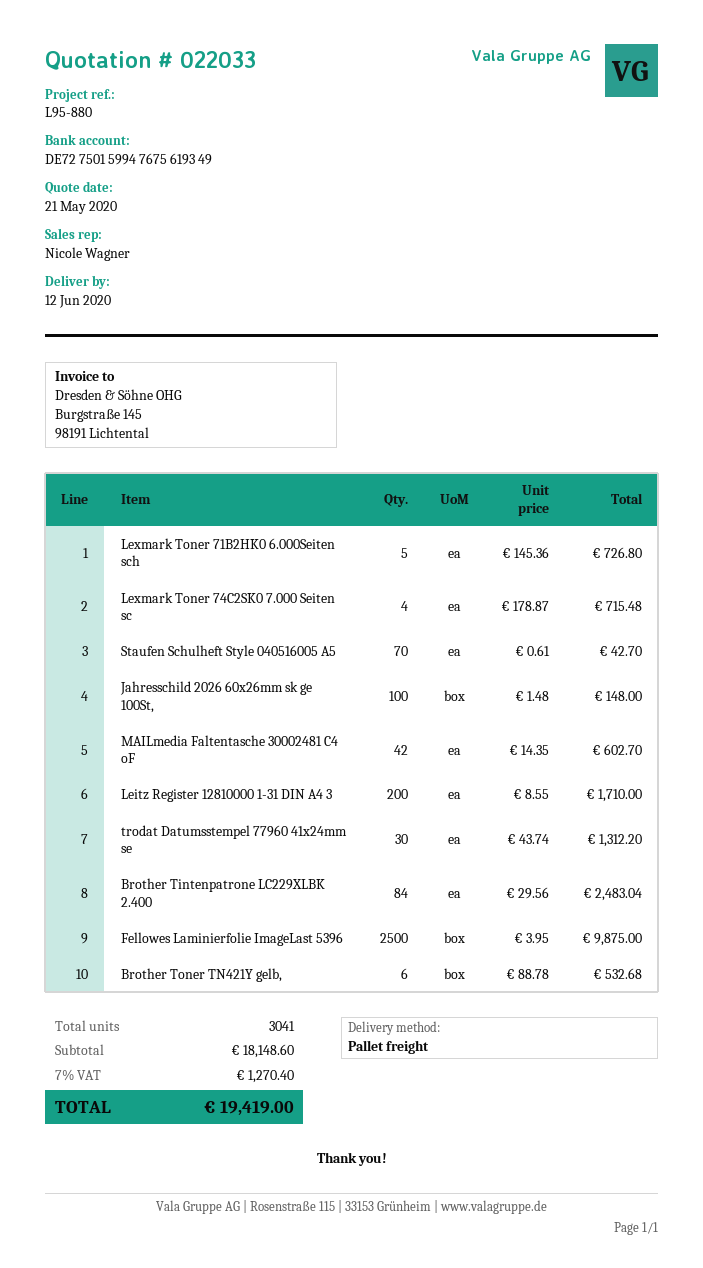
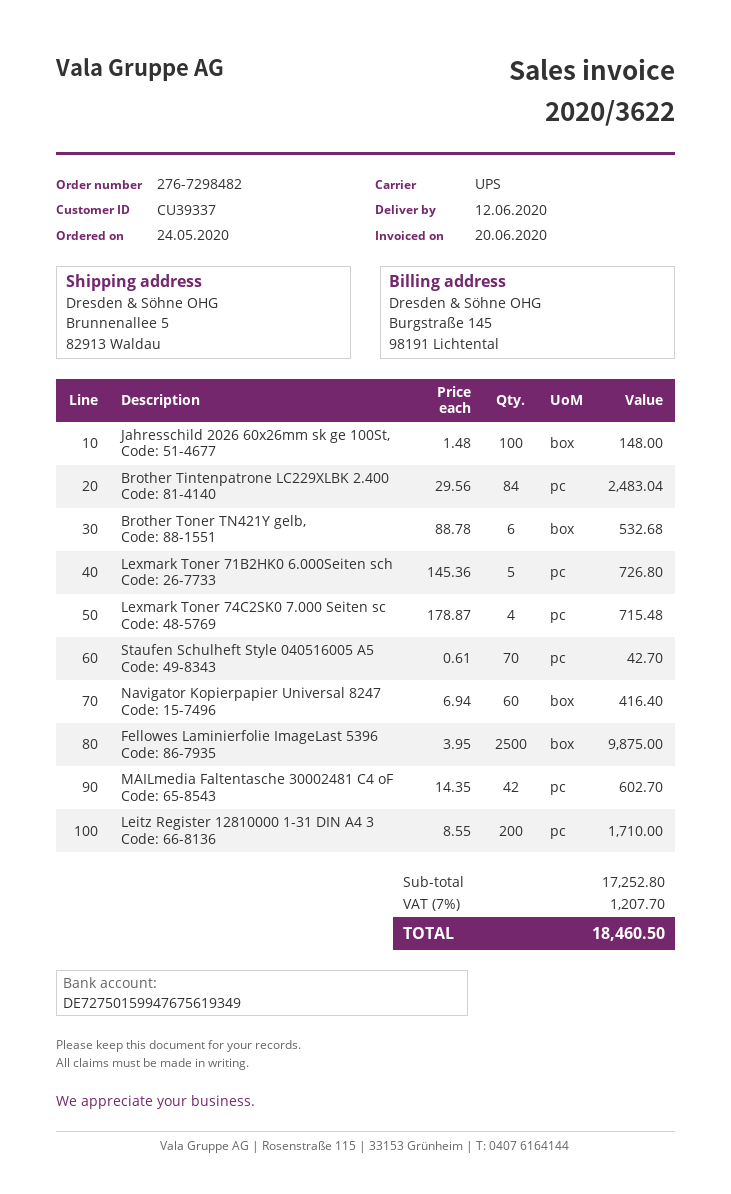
shipping method: pallet freight -> UPS
trodat Datumsstempel 77960 41x24mm se: 30 x 43.74 = 1312.20 -> none
Navigator Kopierpapier Universal 8247: none -> 60 x 6.94 = 416.40
subtotal: 18148.60 -> 17252.80
tax: 7% = 1270.40 -> 7% = 1207.70
total: 19419.00 -> 18460.50

